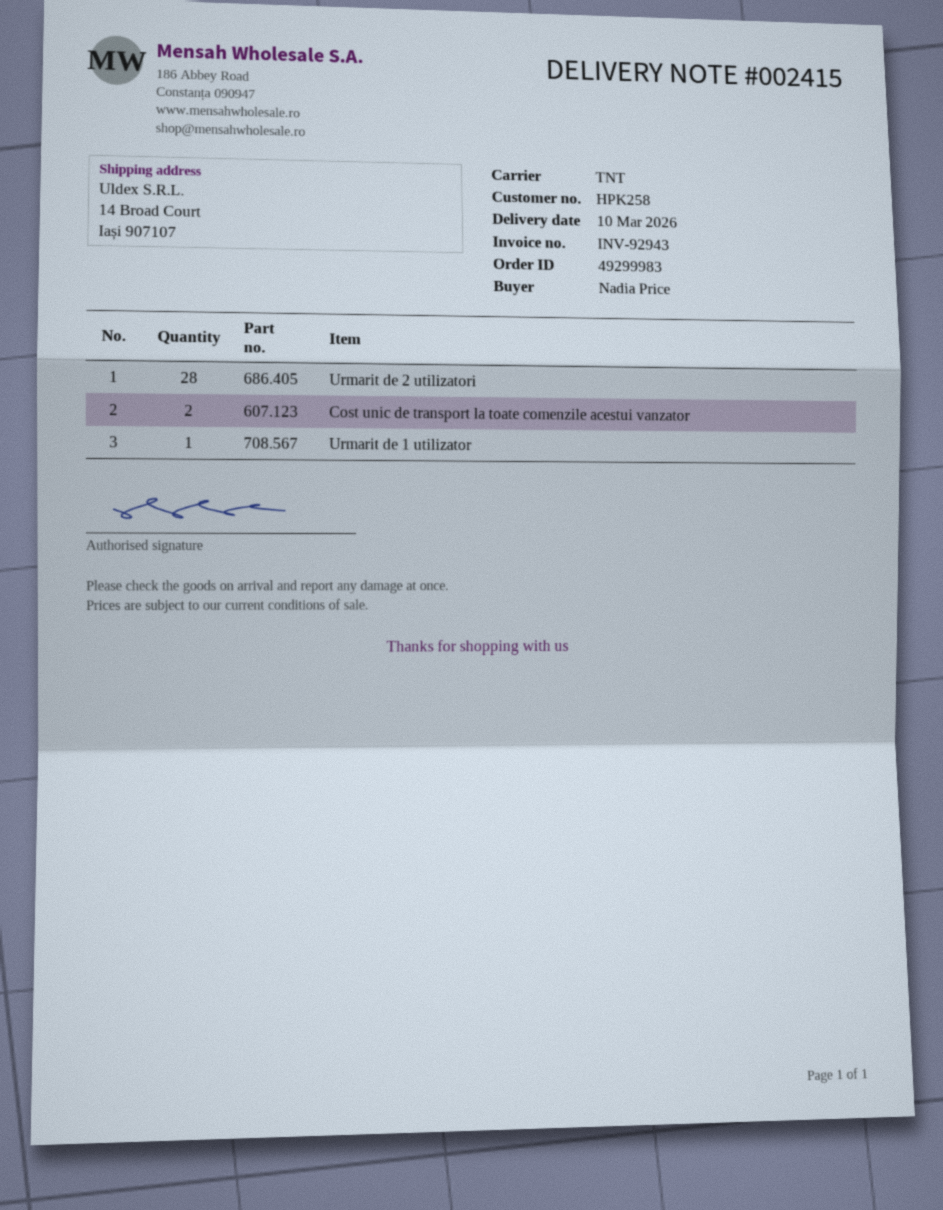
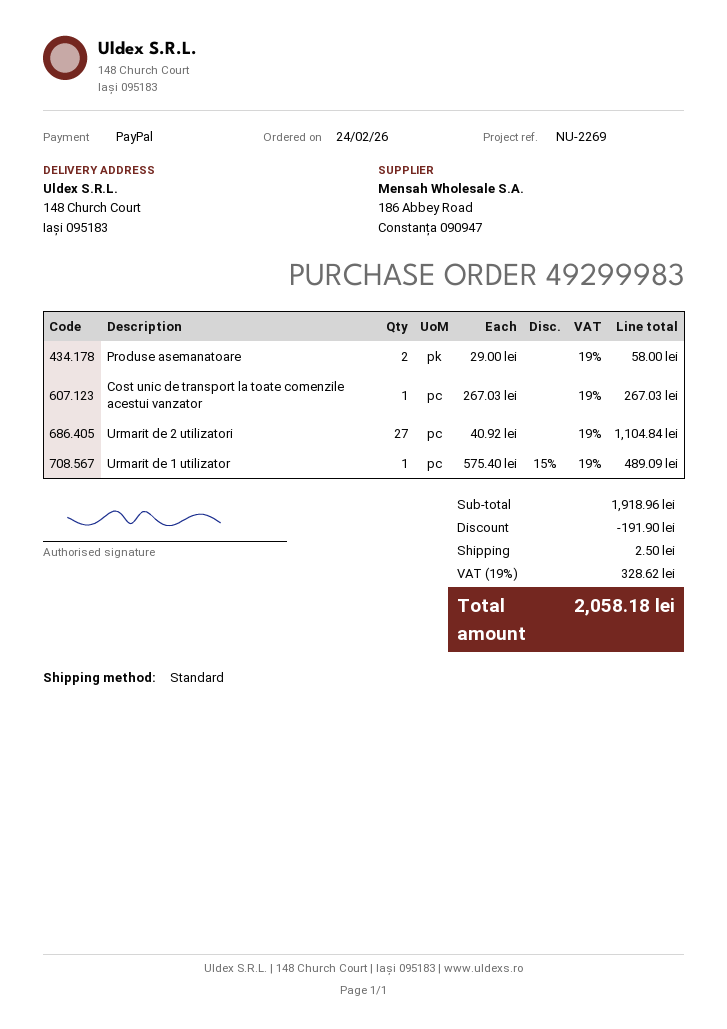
shipping method: TNT -> standard
ship to: 14 Broad Court, Iași 907107 -> 148 Church Court, Iași 095183
Urmarit de 2 utilizatori: 28 -> 27
Cost unic de transport la toate comenzile acestui vanzator: 2 -> 1
Produse asemanatoare: none -> 2

